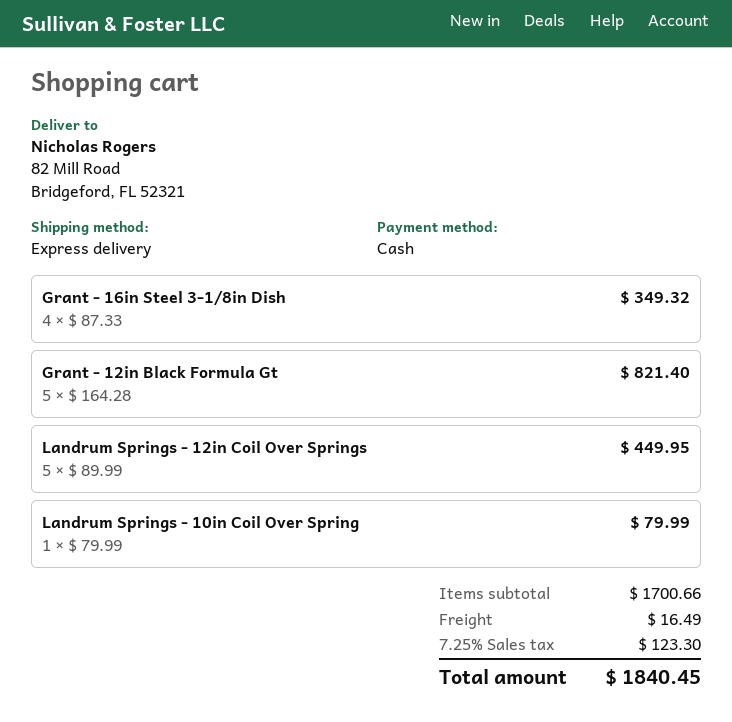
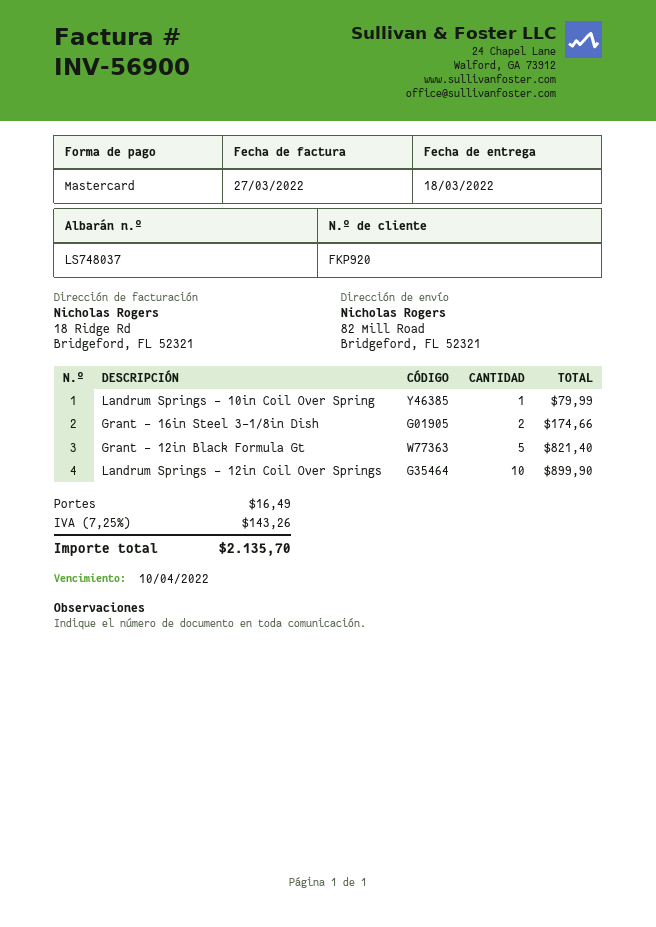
payment method: cash -> Mastercard
Grant - 16in Steel 3-1/8in Dish: 4 for 349.32 -> 2 for 174.66
Landrum Springs - 12in Coil Over Springs: 5 for 449.95 -> 10 for 899.90
tax: 7.25% = 123.30 -> 7.25% = 143.26
total: 1840.45 -> 2135.70

